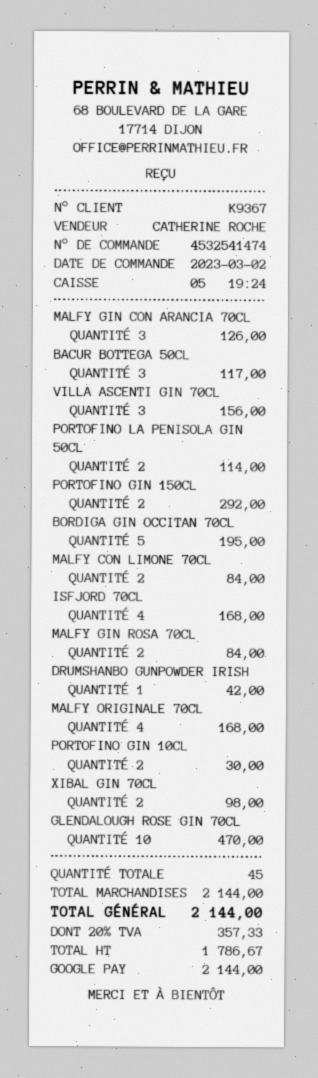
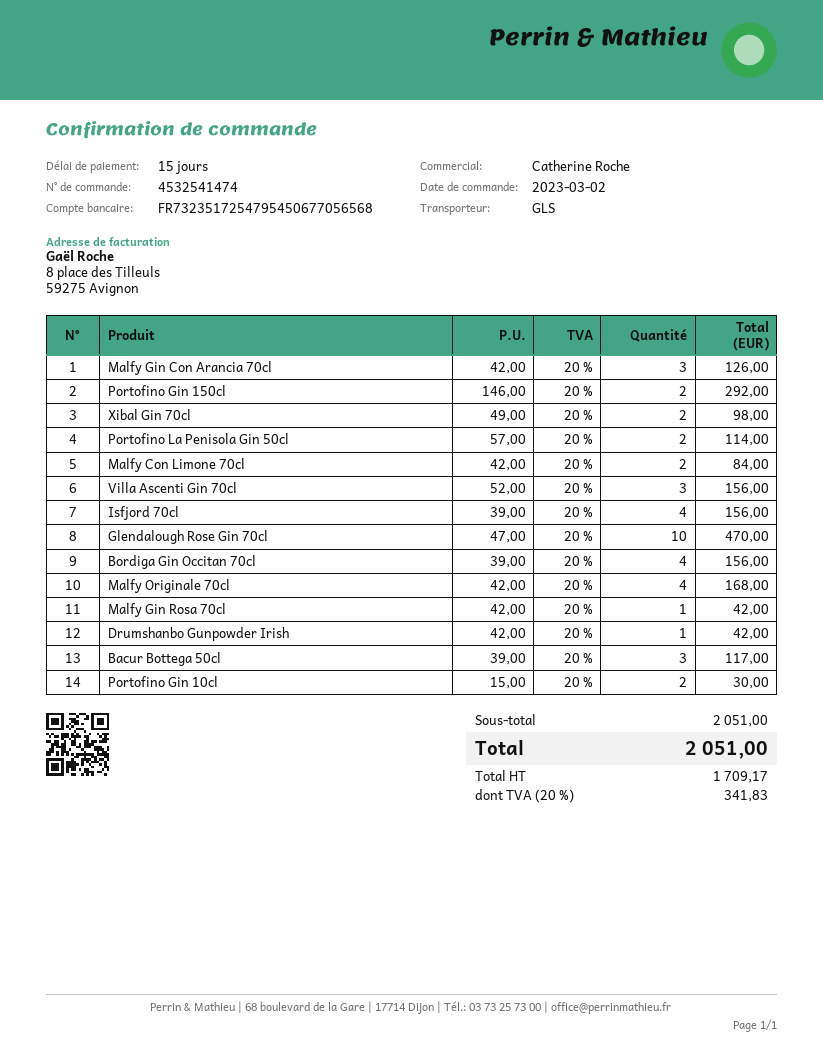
BORDIGA GIN OCCITAN 70CL: 5 for 195.00 -> 4 for 156.00
ISFJORD 70CL: 4 for 168.00 -> 4 for 156.00
MALFY GIN ROSA 70CL: 2 for 84.00 -> 1 for 42.00
subtotal: 2144.00 -> 2051.00
net: 1786.67 -> 1709.17
tax: 20% = 357.33 -> 20% = 341.83
total: 2144.00 -> 2051.00

